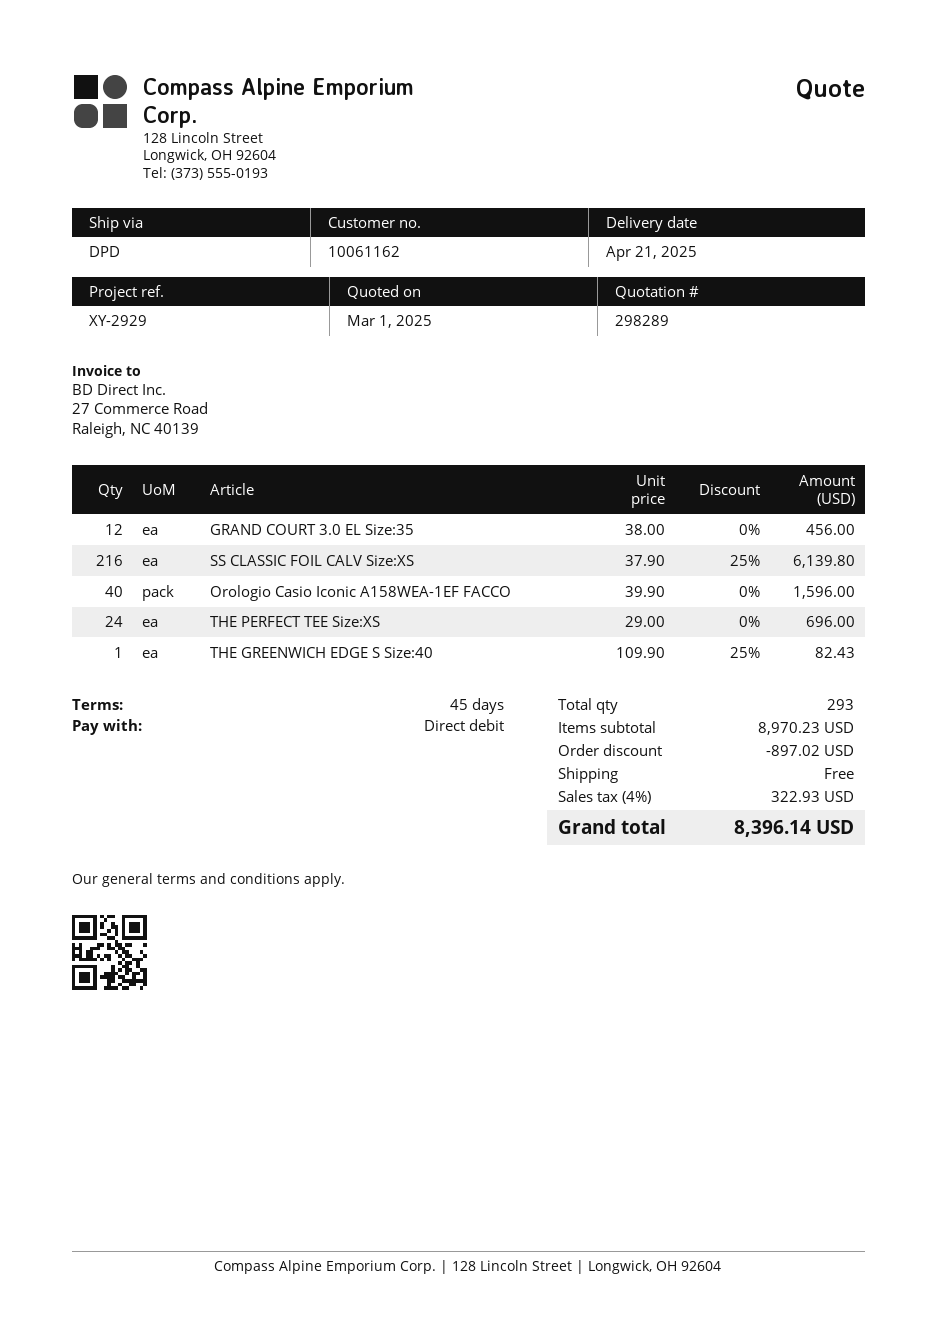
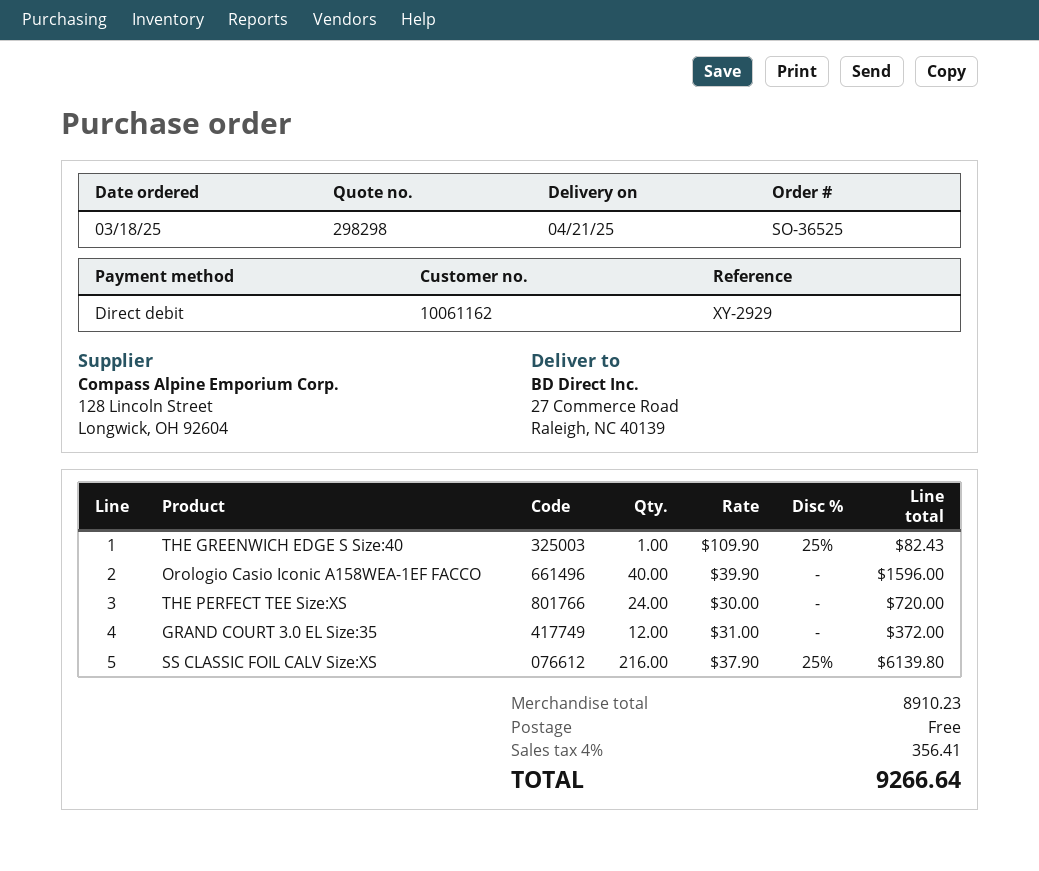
quote number: 298289 -> 298298
GRAND COURT 3.0 EL Size:35: 12 x 38.00 = 456.00 -> 12 x 31.00 = 372.00
THE PERFECT TEE Size:XS: 24 x 29.00 = 696.00 -> 24 x 30.00 = 720.00
subtotal: 8970.23 -> 8910.23
discount: 897.02 -> none
tax: 4% = 322.93 -> 4% = 356.41
total: 8396.14 -> 9266.64

